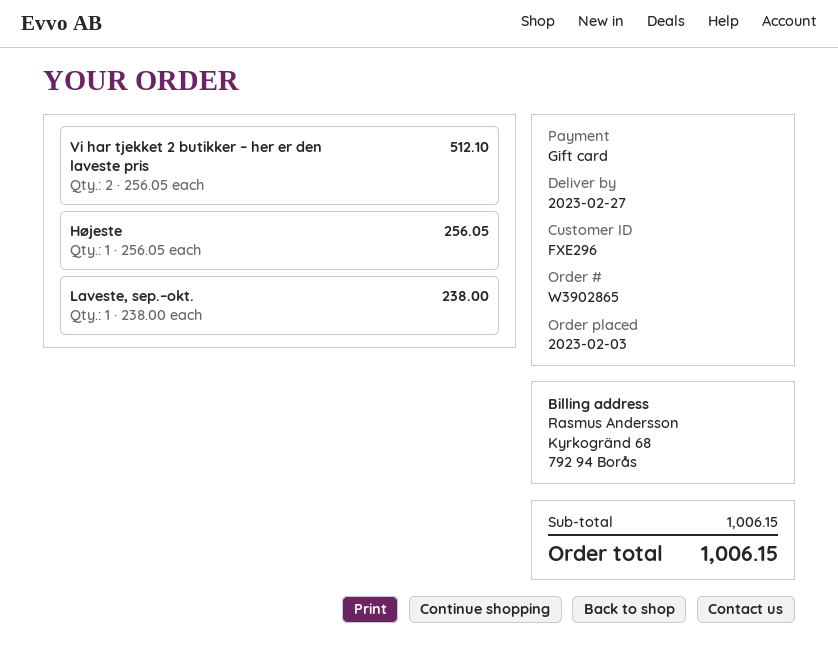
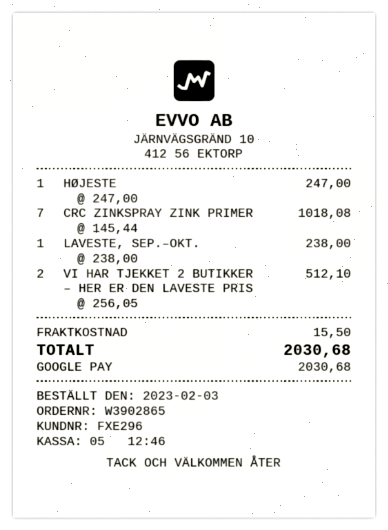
payment method: gift card -> Google Pay
Højeste: 1 x 256.05 = 256.05 -> 1 x 247.00 = 247.00
CRC ZINKSPRAY ZINK PRIMER: none -> 7 x 145.44 = 1018.08
shipping: none -> 15.50
total: 1006.15 -> 2030.68

